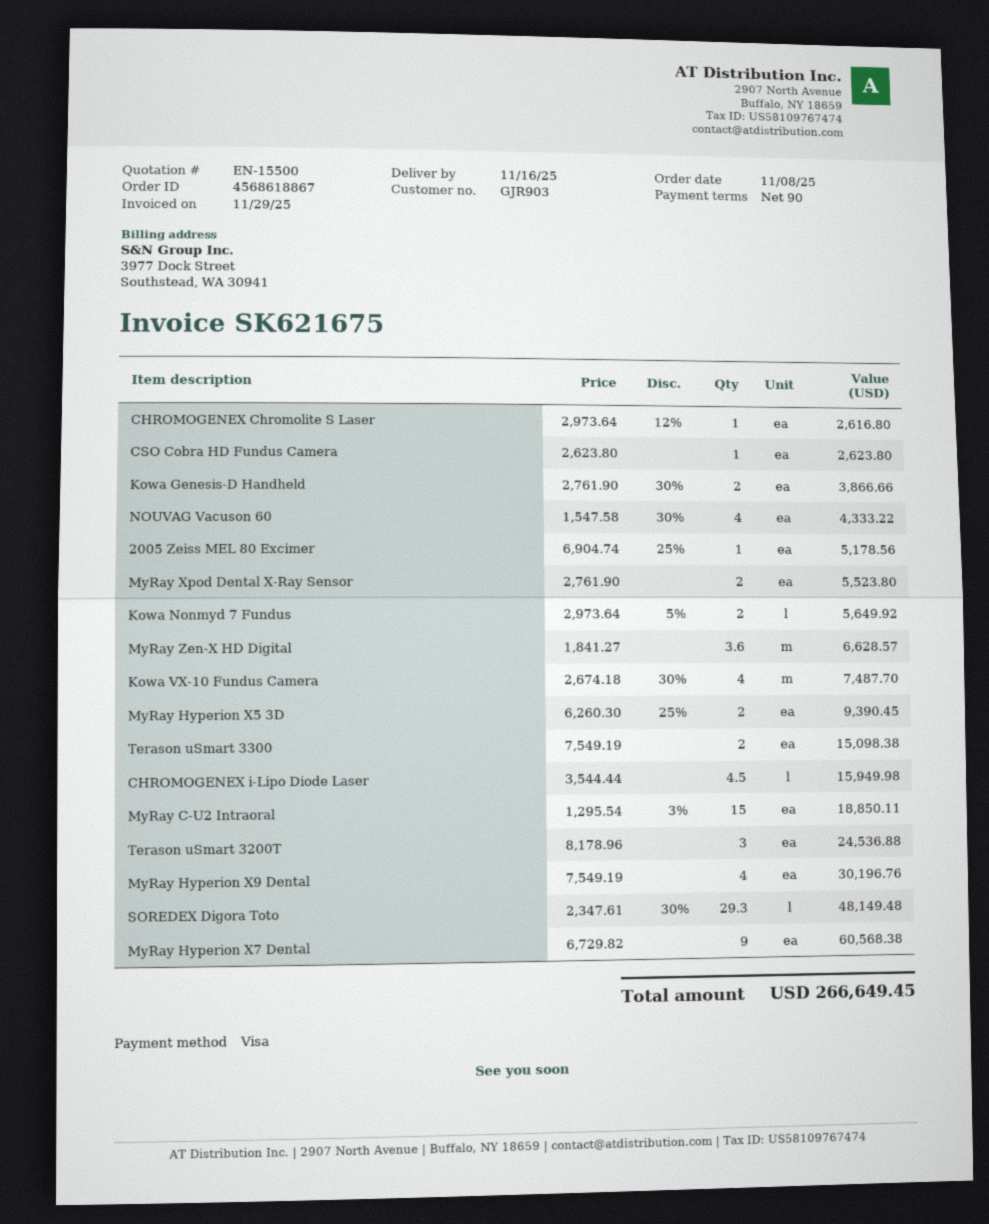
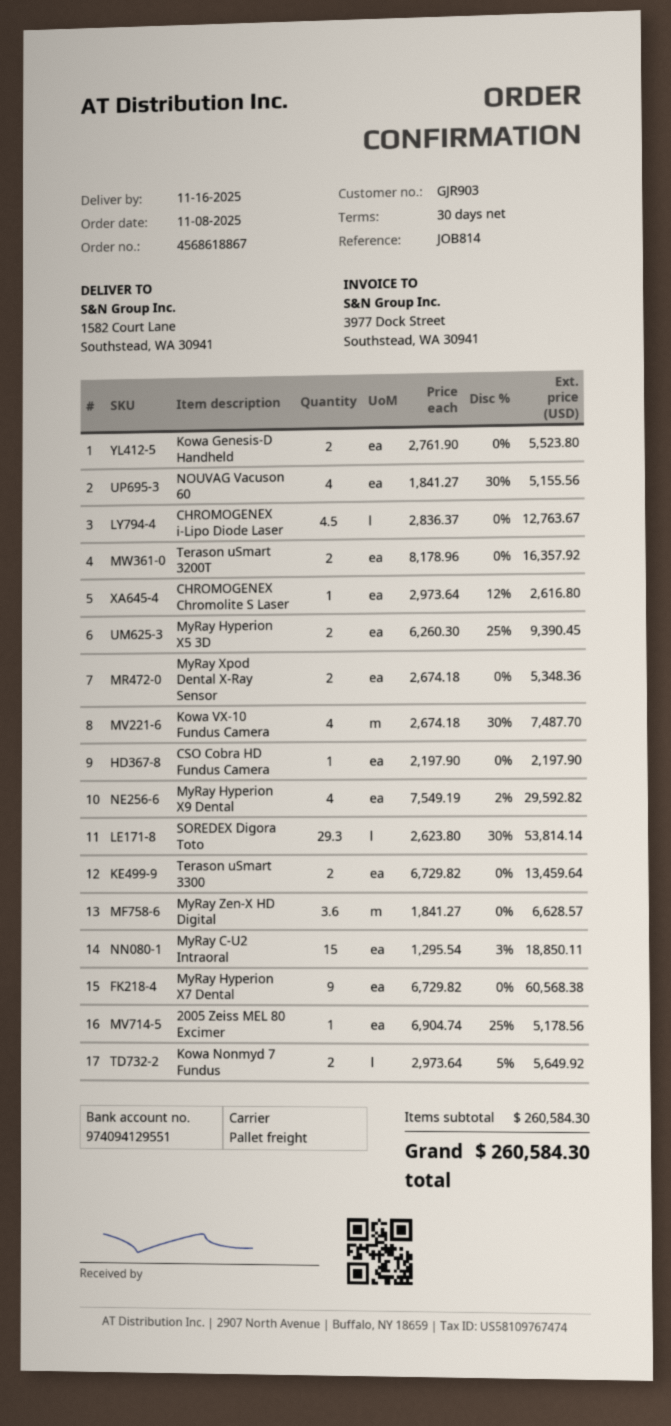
payment terms: 90 days -> 30 days
CSO Cobra HD Fundus Camera: 1 x 2623.80 = 2623.80 -> 1 x 2197.90 = 2197.90
Kowa Genesis-D Handheld: 2 x 2761.90 - 30% = 3866.66 -> 2 x 2761.90 = 5523.80
NOUVAG Vacuson 60: 4 x 1547.58 - 30% = 4333.22 -> 4 x 1841.27 - 30% = 5155.56
MyRay Xpod Dental X-Ray Sensor: 2 x 2761.90 = 5523.80 -> 2 x 2674.18 = 5348.36
Terason uSmart 3300: 2 x 7549.19 = 15098.38 -> 2 x 6729.82 = 13459.64
CHROMOGENEX i-Lipo Diode Laser: 4.5 x 3544.44 = 15949.98 -> 4.5 x 2836.37 = 12763.67
Terason uSmart 3200T: 3 x 8178.96 = 24536.88 -> 2 x 8178.96 = 16357.92
MyRay Hyperion X9 Dental: 4 x 7549.19 = 30196.76 -> 4 x 7549.19 - 2% = 29592.82
SOREDEX Digora Toto: 29.3 x 2347.61 - 30% = 48149.48 -> 29.3 x 2623.80 - 30% = 53814.14
total: 266649.45 -> 260584.30

